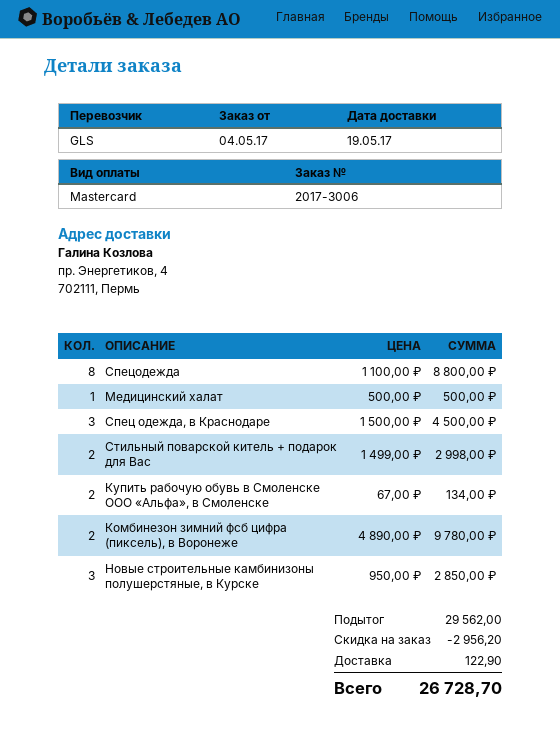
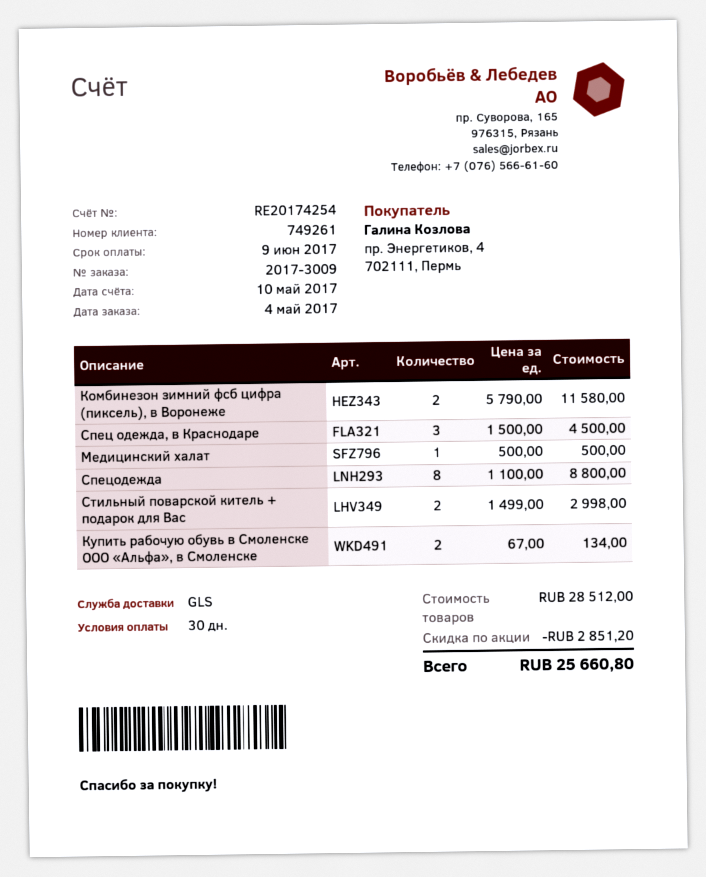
order number: 2017-3006 -> 2017-3009
Комбинезон зимний фсб цифра (пиксель), в Воронеже: 2 x 4890.00 = 9780.00 -> 2 x 5790.00 = 11580.00
Новые строительные камбинизоны полушерстяные, в Курске: 3 x 950.00 = 2850.00 -> none
subtotal: 29562.00 -> 28512.00
discount: 2956.20 -> 2851.20
shipping: 122.90 -> none
total: 26728.70 -> 25660.80

